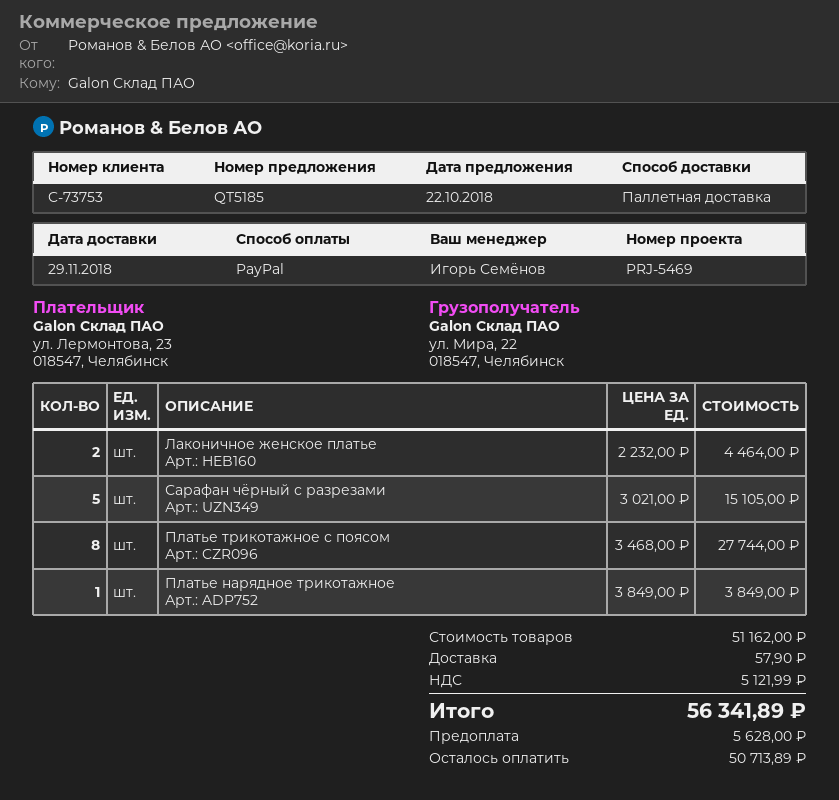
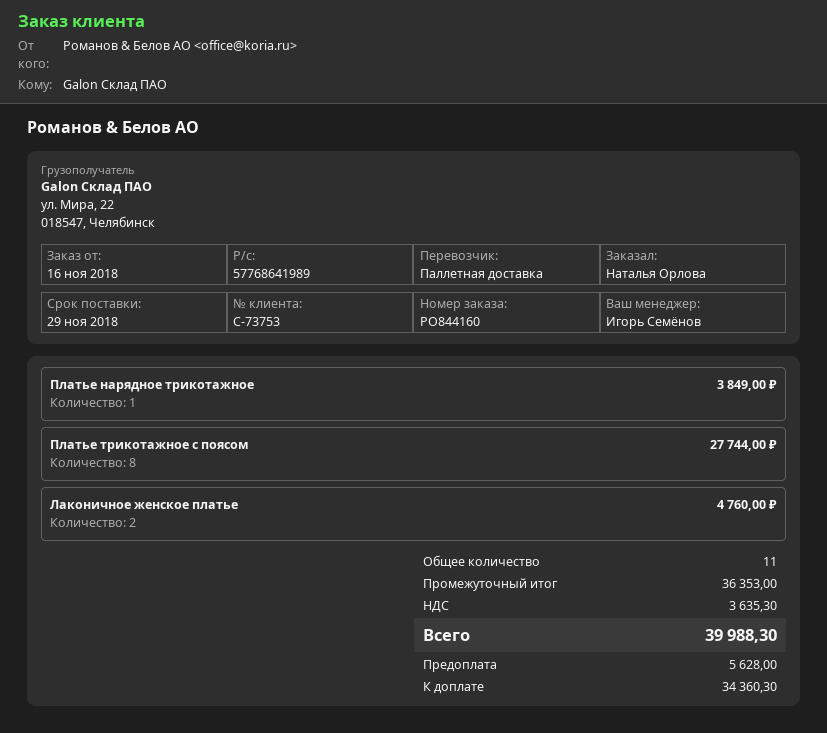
Лаконичное женское платье: 2 for 4464.00 -> 2 for 4760.00
Сарафан чёрный с разрезами: 5 for 15105.00 -> none
subtotal: 51162.00 -> 36353.00
shipping: 57.90 -> none
tax: 5121.99 -> 3635.30
total: 56341.89 -> 39988.30
balance: 50713.89 -> 34360.30

